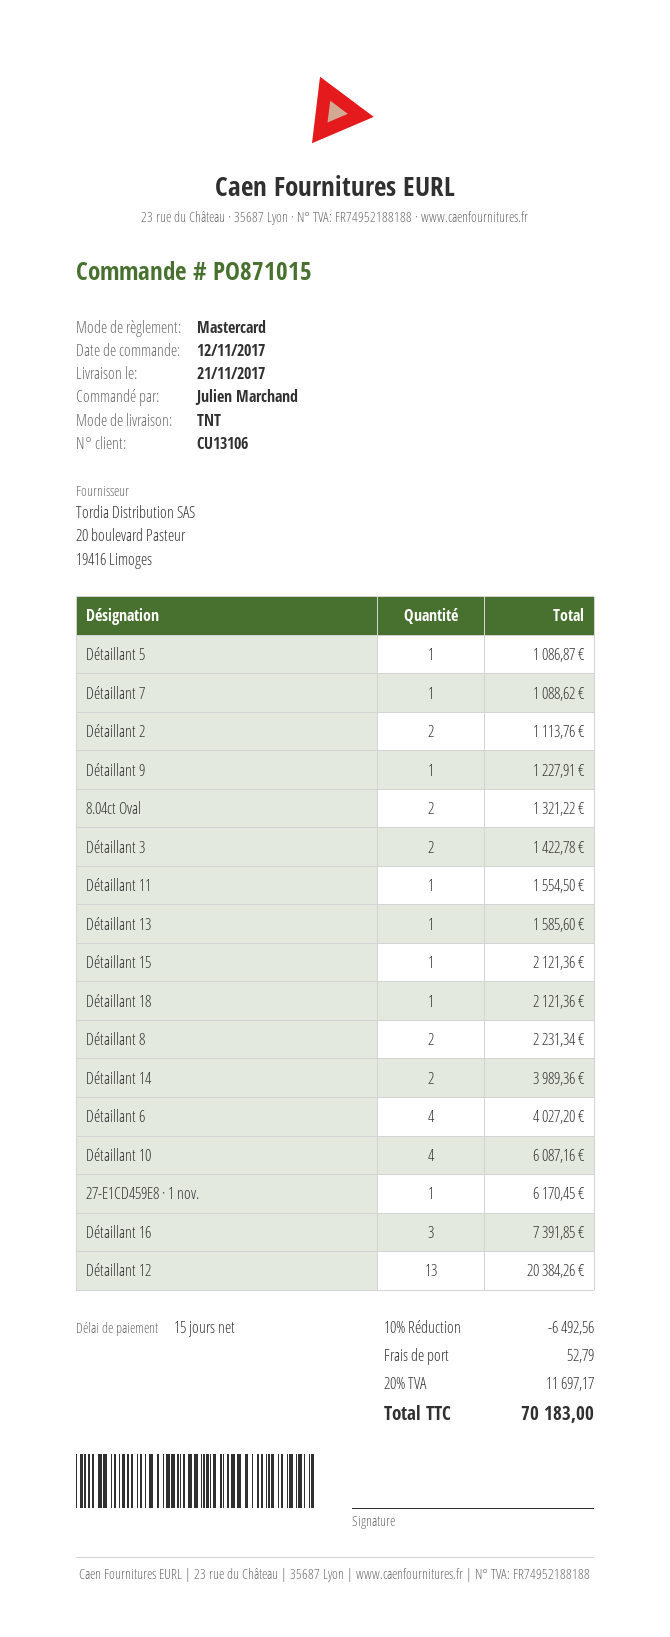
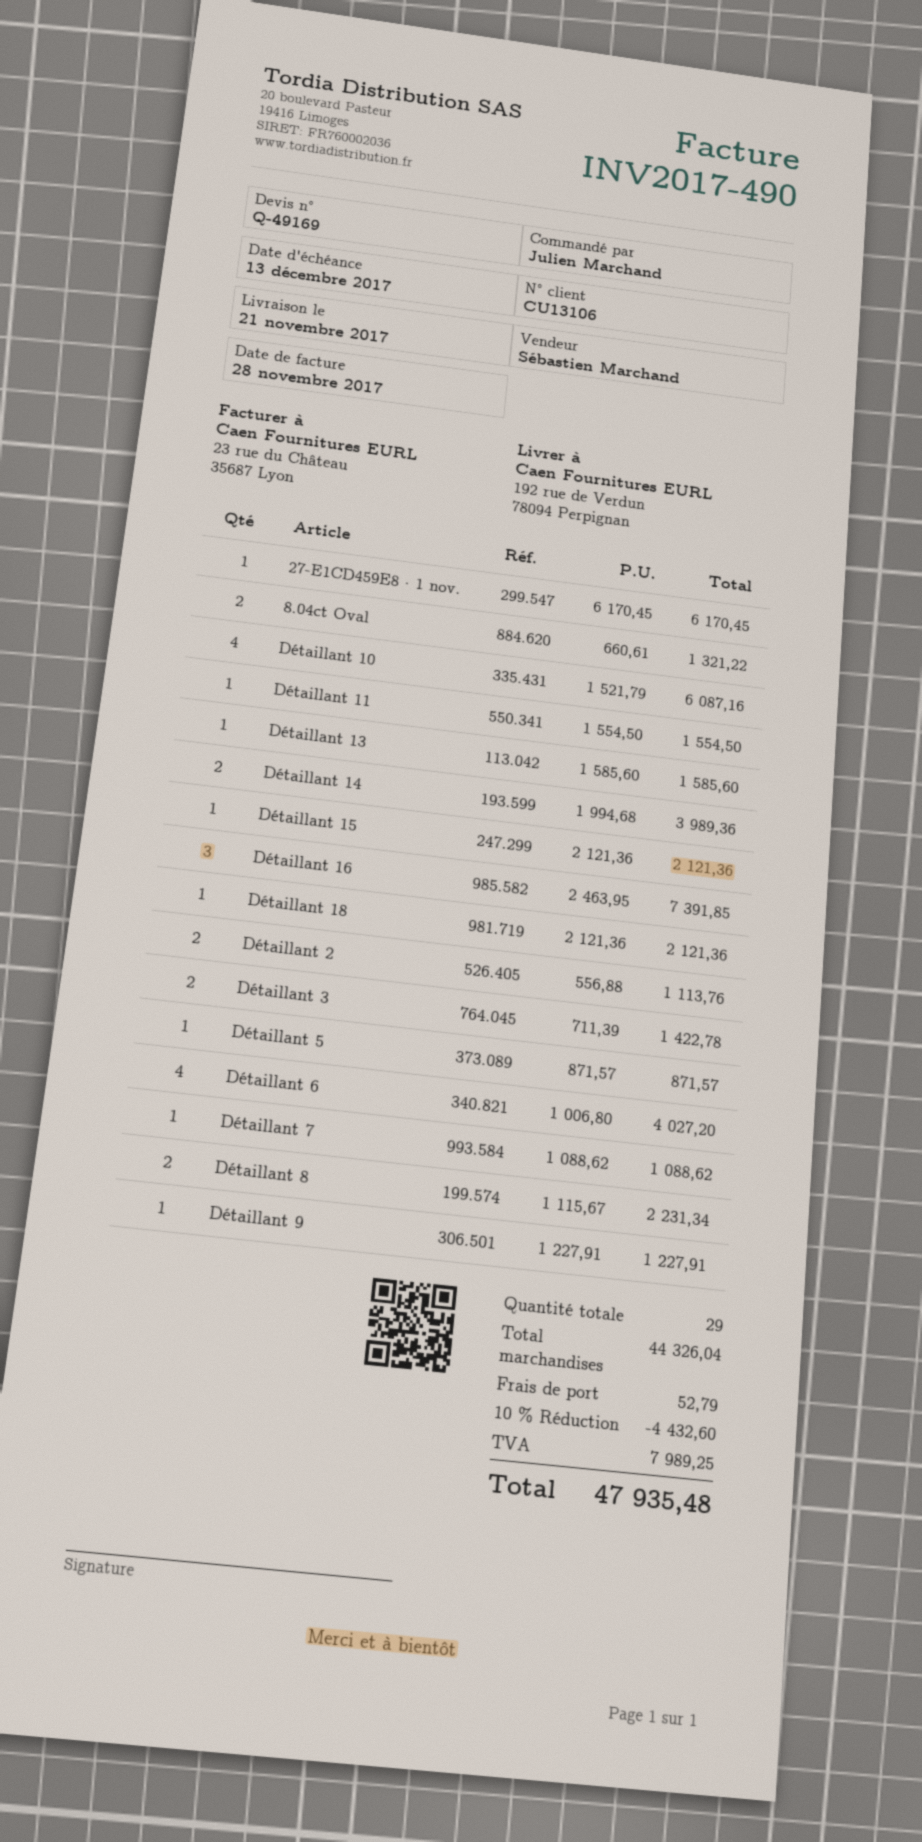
Détaillant 5: 1 for 1086.87 -> 1 for 871.57
Détaillant 12: 13 for 20384.26 -> none
discount: 10% = 6492.56 -> 10% = 4432.60
tax: 11697.17 -> 7989.25
total: 70183.00 -> 47935.48

